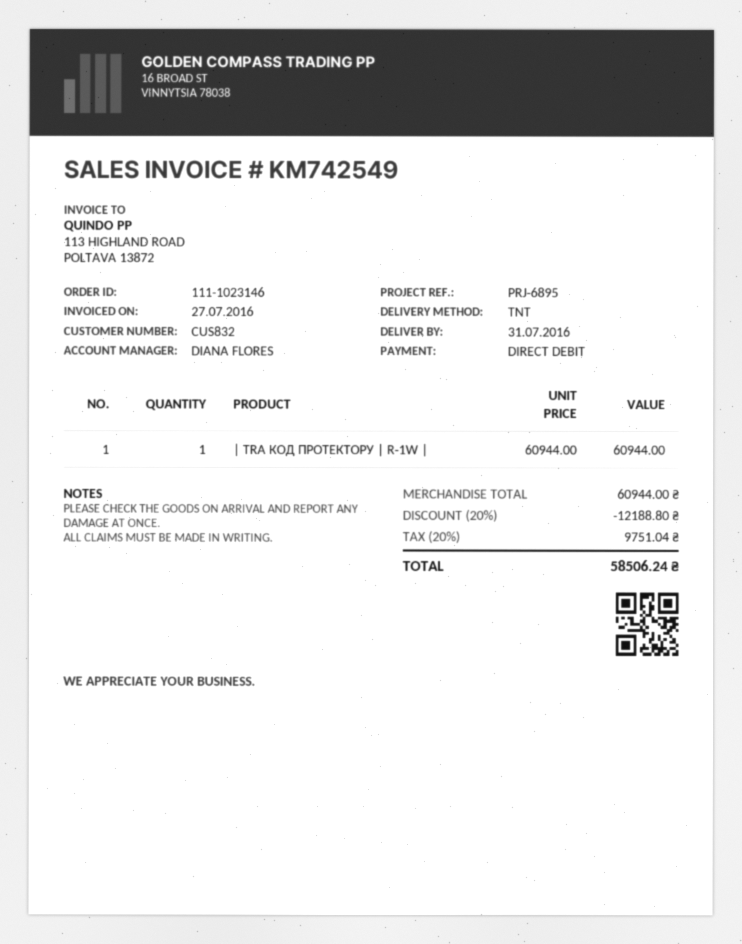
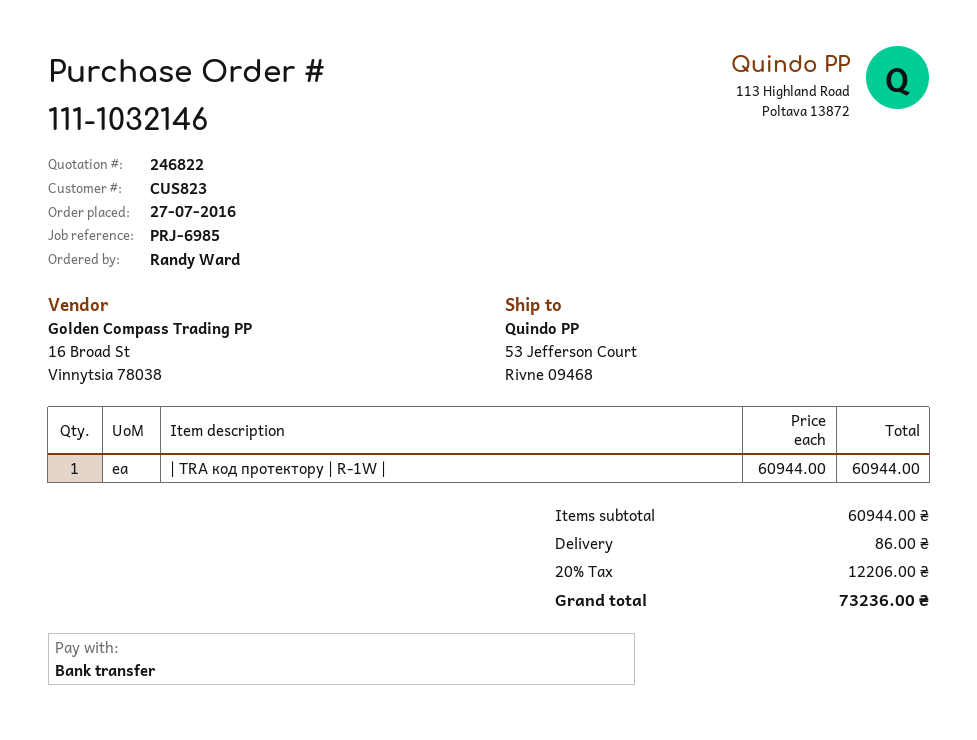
order number: 111-1023146 -> 111-1032146
customer number: CUS832 -> CUS823
reference: PRJ-6895 -> PRJ-6985
payment method: direct debit -> bank transfer
discount: 20% = 12188.80 -> none
shipping: none -> 86.00
tax: 20% = 9751.04 -> 20% = 12206.00
total: 58506.24 -> 73236.00

